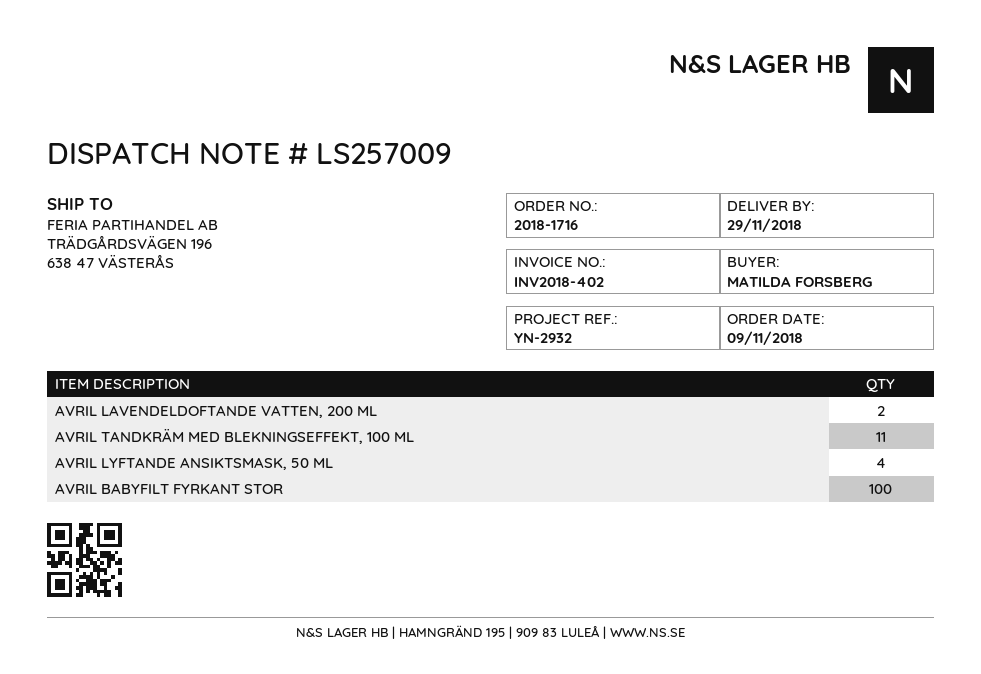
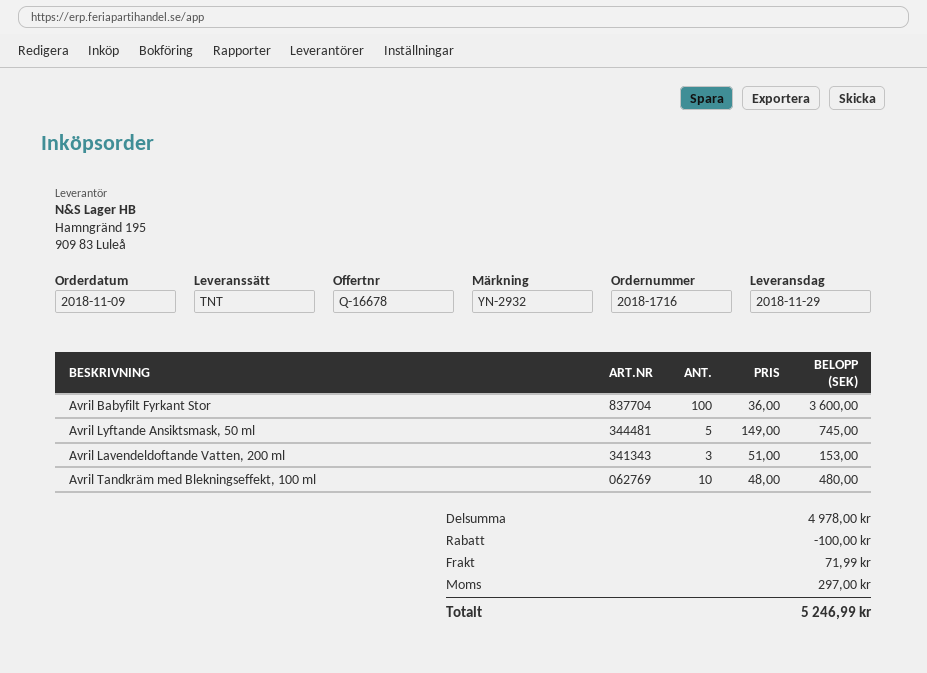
AVRIL LAVENDELDOFTANDE VATTEN, 200 ML: 2 -> 3
AVRIL TANDKRÄM MED BLEKNINGSEFFEKT, 100 ML: 11 -> 10
AVRIL LYFTANDE ANSIKTSMASK, 50 ML: 4 -> 5

